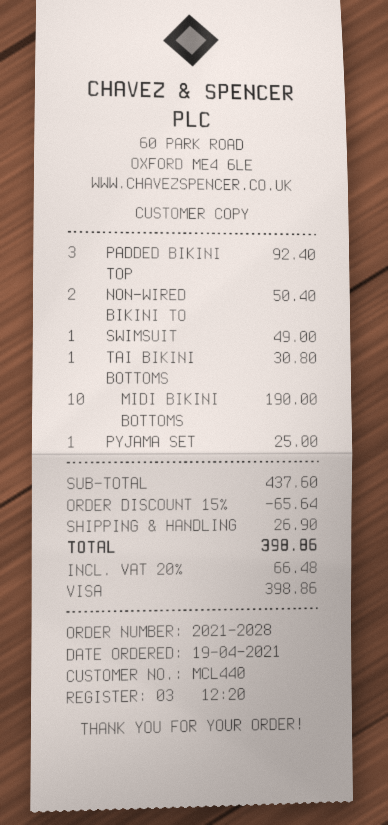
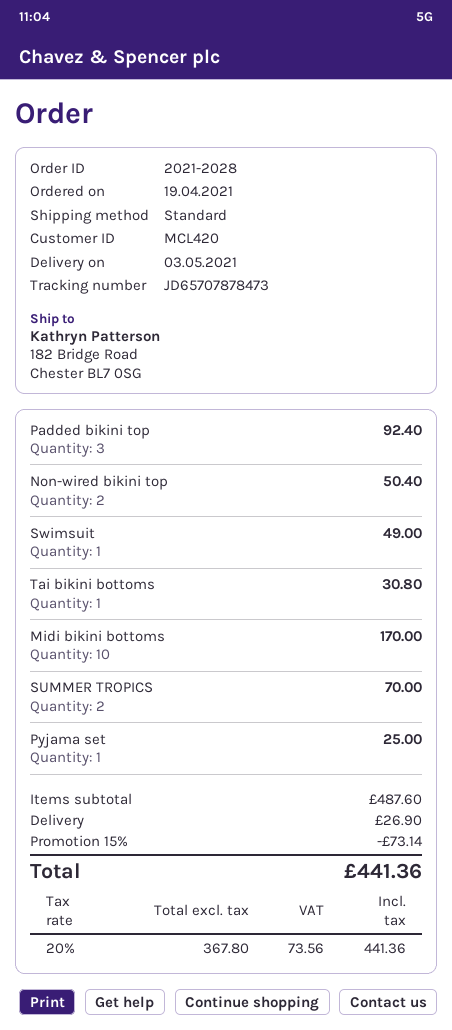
customer number: MCL440 -> MCL420
MIDI BIKINI BOTTOMS: 10 for 190.00 -> 10 for 170.00
SUMMER TROPICS: none -> 2 for 70.00
subtotal: 437.60 -> 487.60
discount: 15% = 65.64 -> 15% = 73.14
tax: 20% = 66.48 -> 20% = 73.56
total: 398.86 -> 441.36

